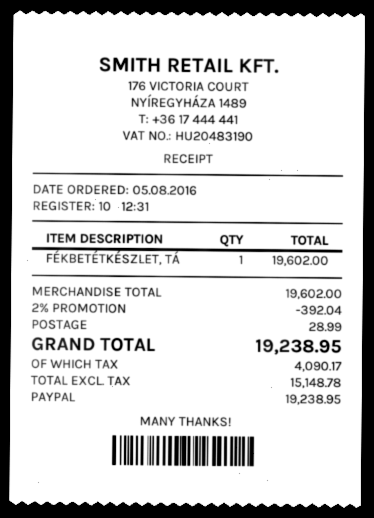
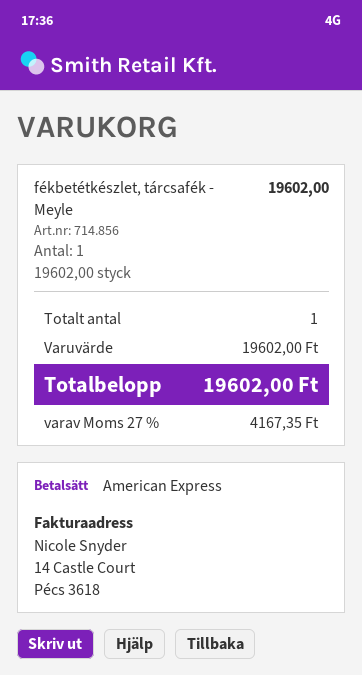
payment method: PayPal -> American Express
discount: 2% = 392.04 -> none
shipping: 28.99 -> none
tax: 4090.17 -> 4167.35
total: 19238.95 -> 19602.00

